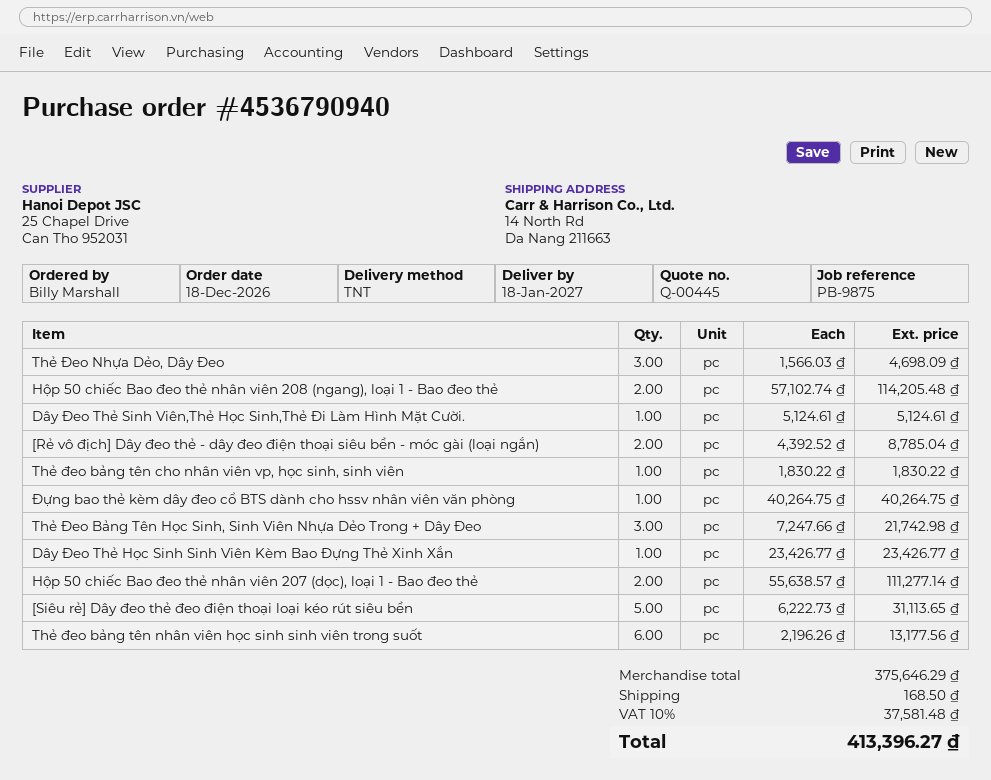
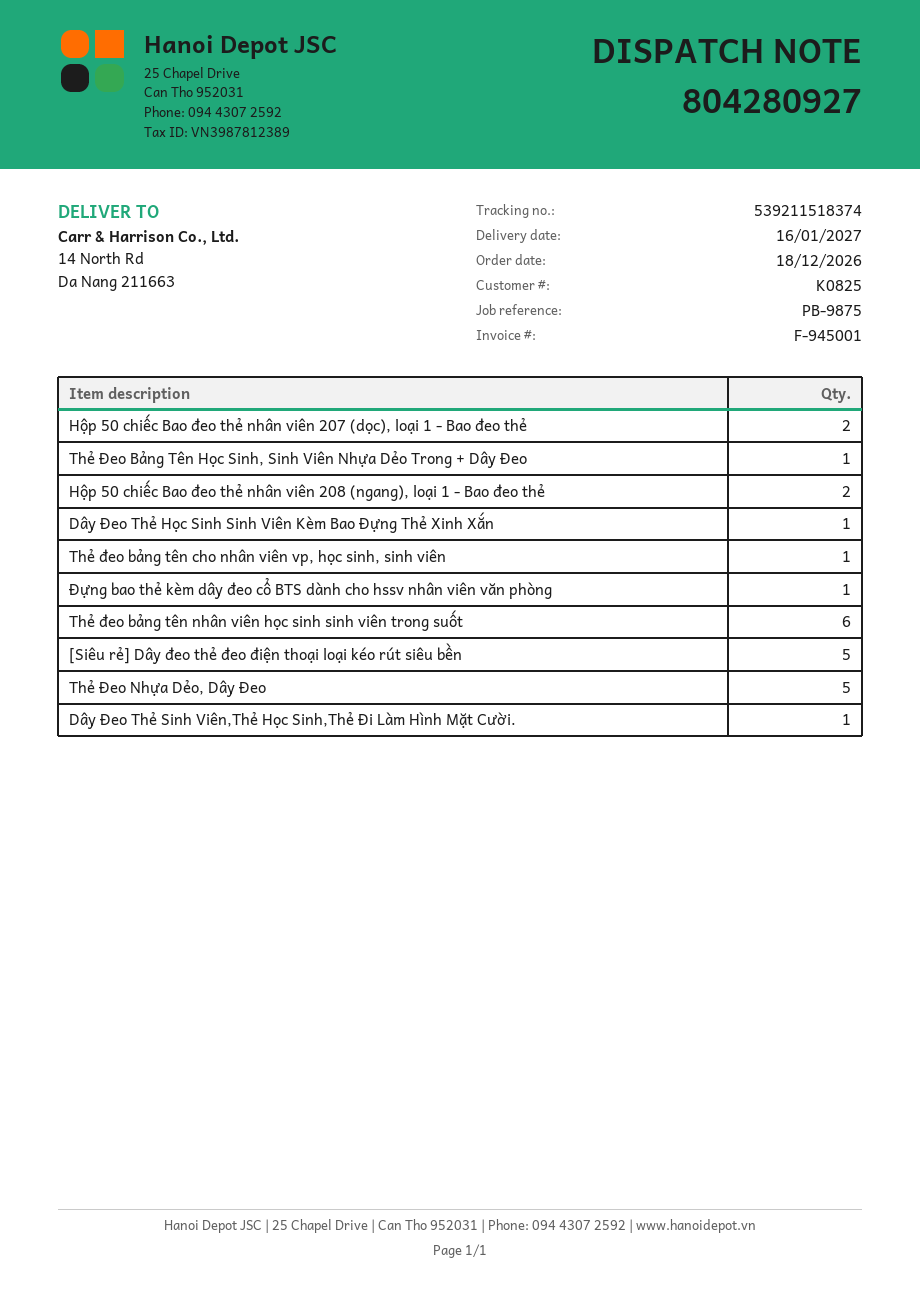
delivery date: 2027-01-18 -> 2027-01-16
Thẻ Đeo Nhựa Dẻo, Dây Đeo: 3 -> 5
[Rẻ vô địch] Dây đeo thẻ - dây đeo điện thoại siêu bền - móc gài (loại ngắn): 2 -> none
Thẻ Đeo Bảng Tên Học Sinh, Sinh Viên Nhựa Dẻo Trong + Dây Đeo: 3 -> 1

